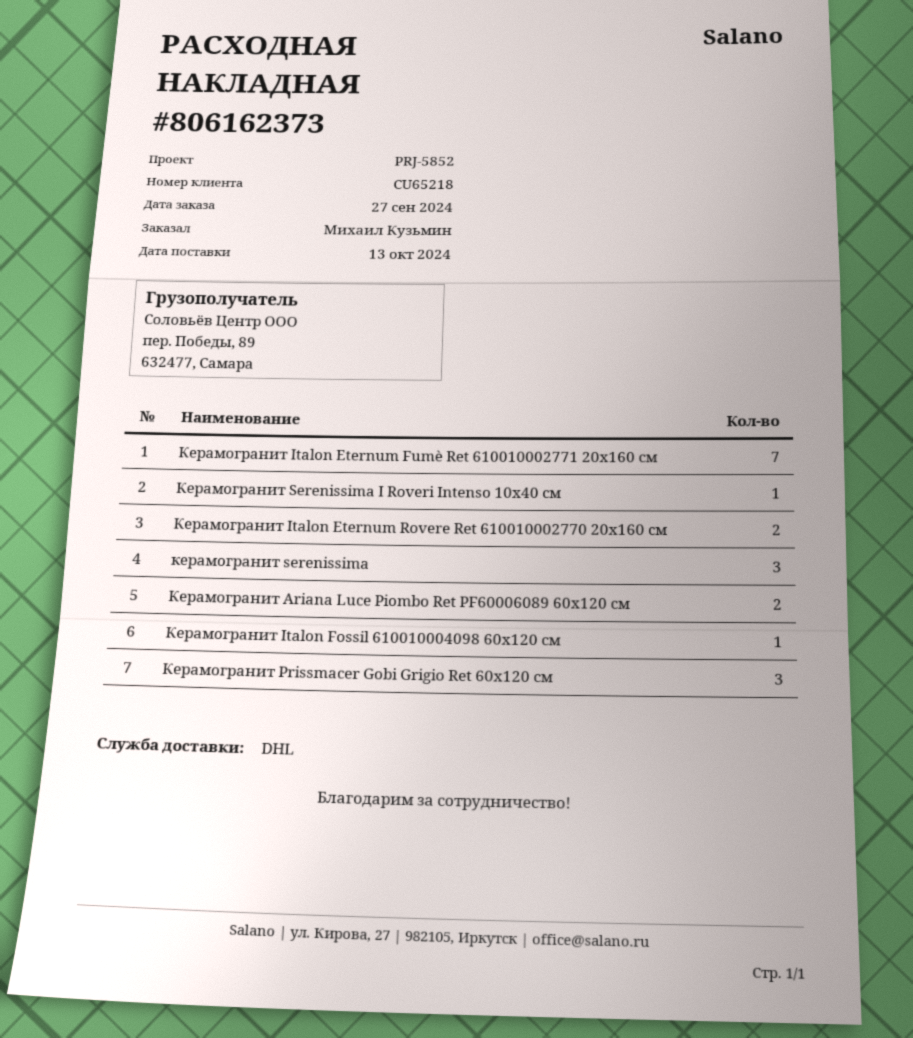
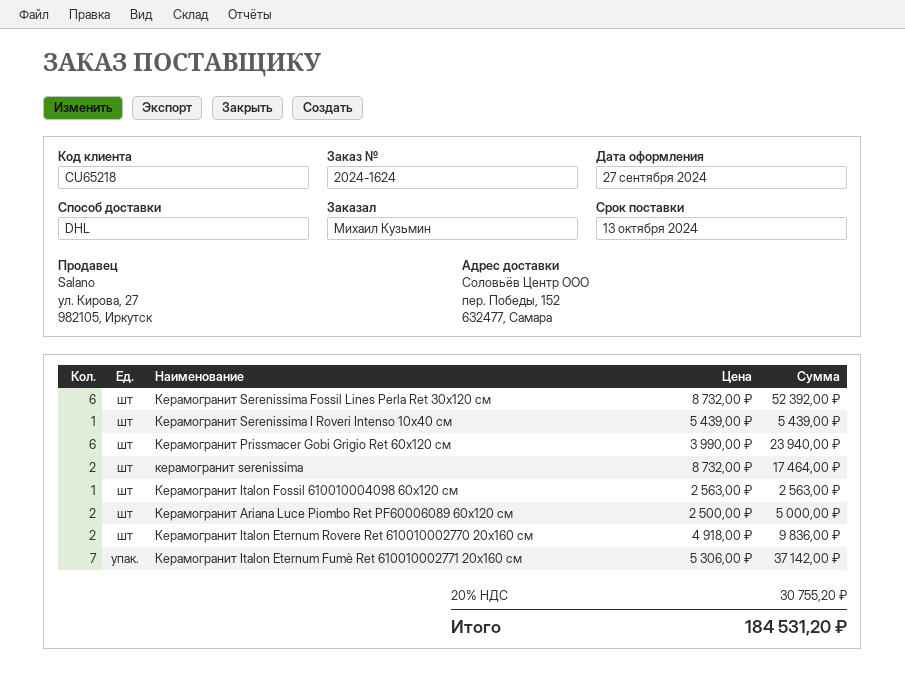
ship to: пер. Победы, 89, 632477, Самара -> пер. Победы, 152, 632477, Самара
керамогранит serenissima: 3 -> 2
Керамогранит Prissmacer Gobi Grigio Ret 60x120 см: 3 -> 6
Керамогранит Serenissima Fossil Lines Perla Ret 30x120 см: none -> 6

